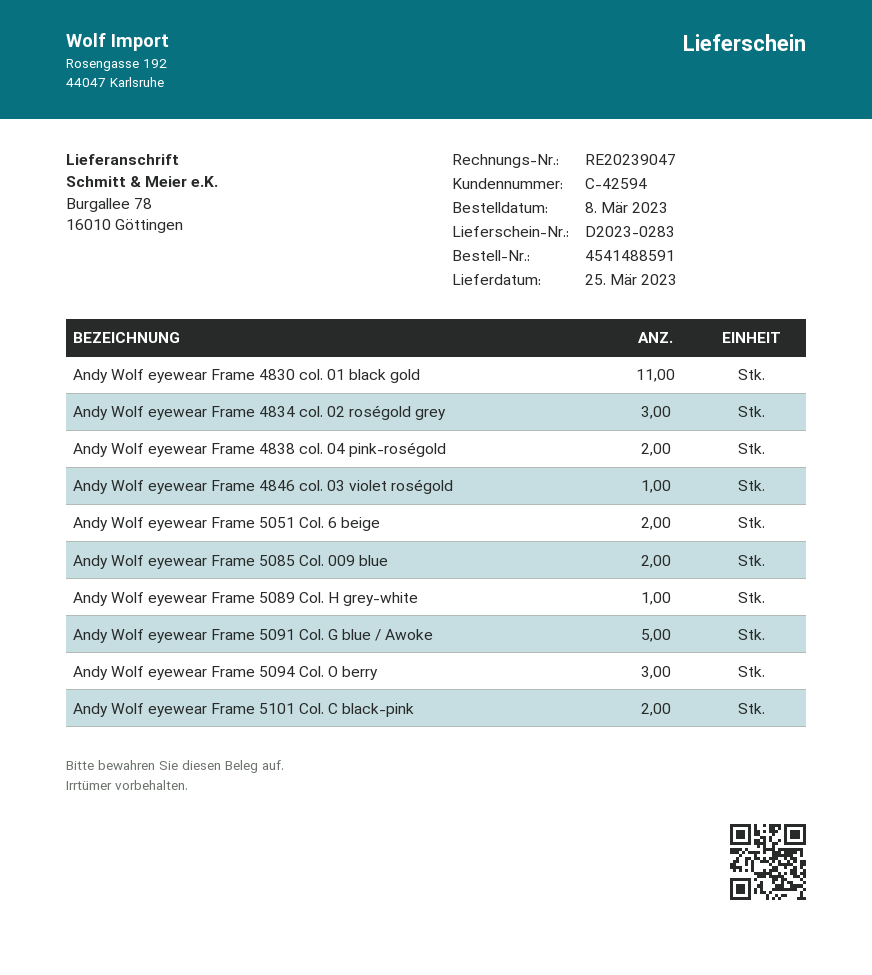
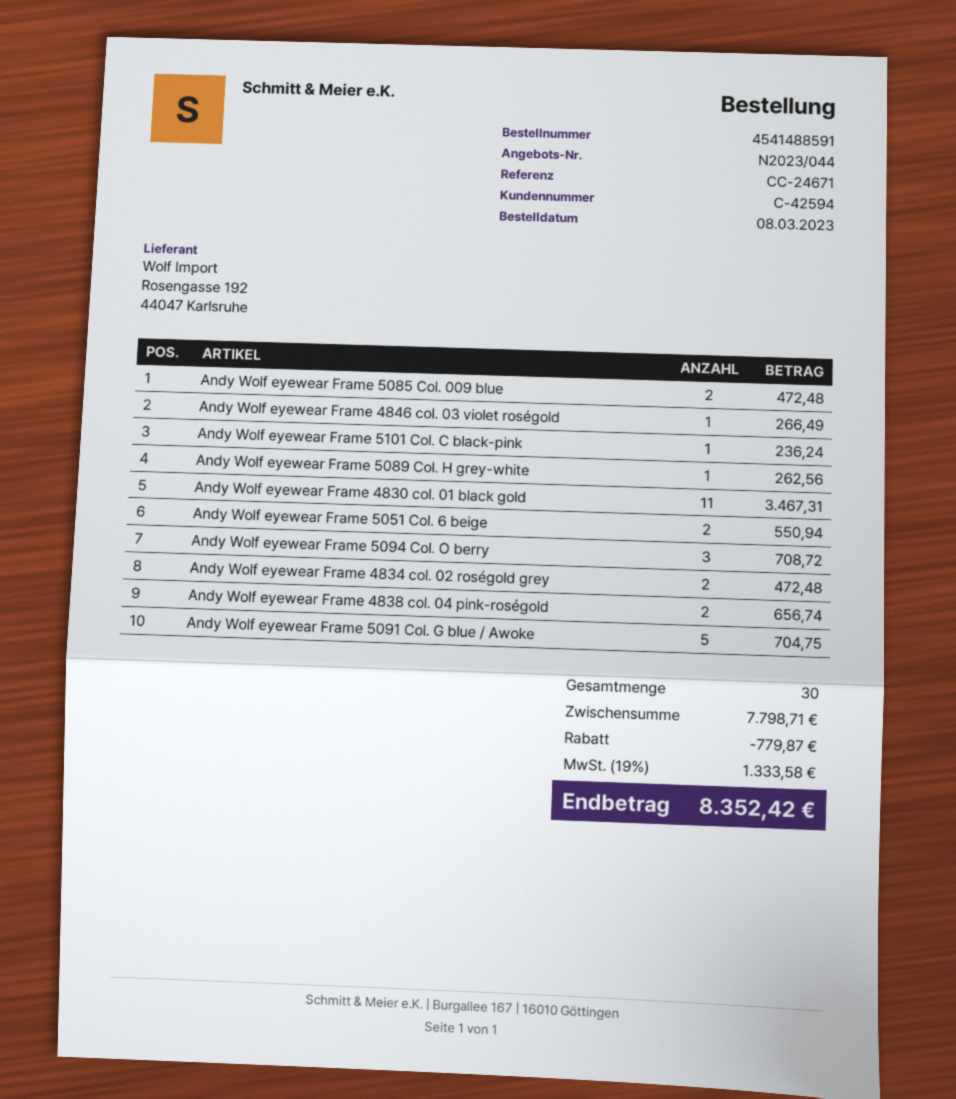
Andy Wolf eyewear Frame 4834 col. 02 roségold grey: 3 -> 2
Andy Wolf eyewear Frame 5101 Col. C black-pink: 2 -> 1

